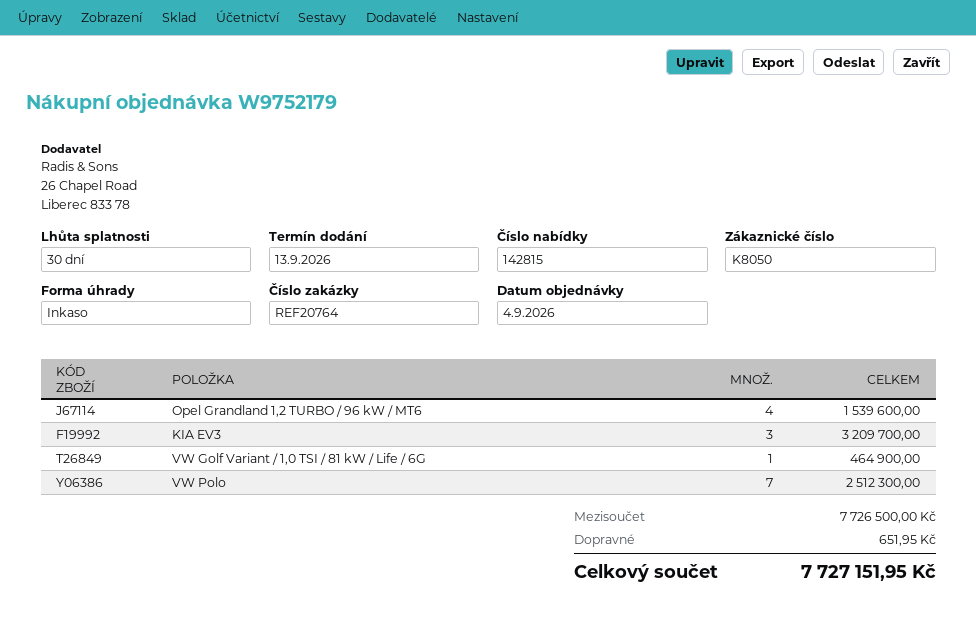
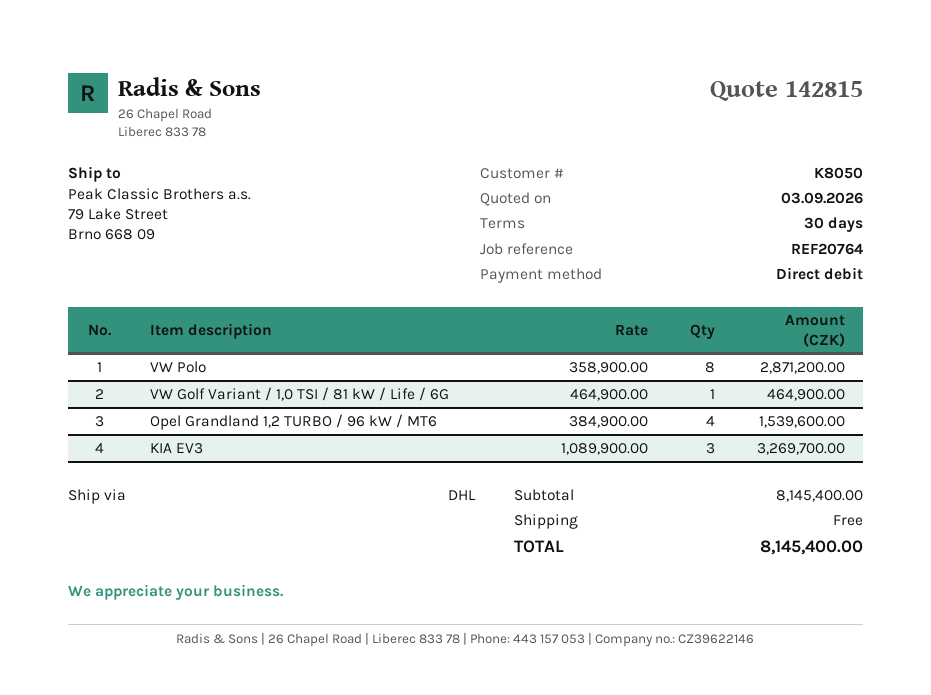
KIA EV3: 3 for 3209700.00 -> 3 for 3269700.00
VW Polo: 7 for 2512300.00 -> 8 for 2871200.00
subtotal: 7726500.00 -> 8145400.00
shipping: 651.95 -> 0.00
total: 7727151.95 -> 8145400.00

